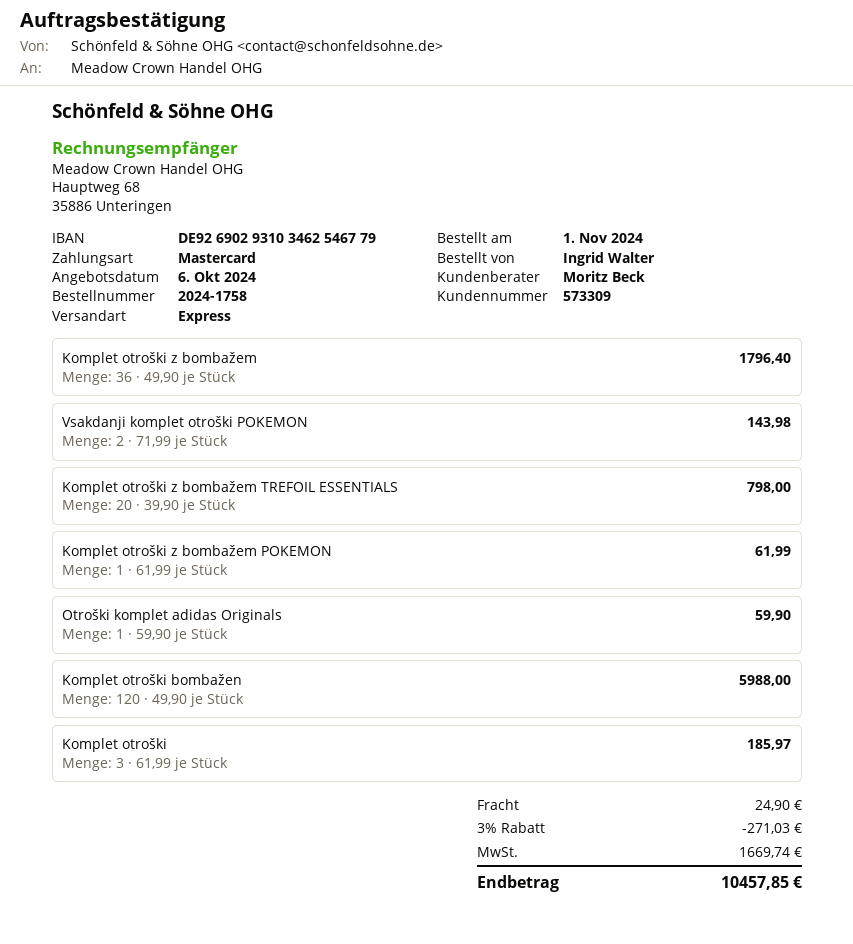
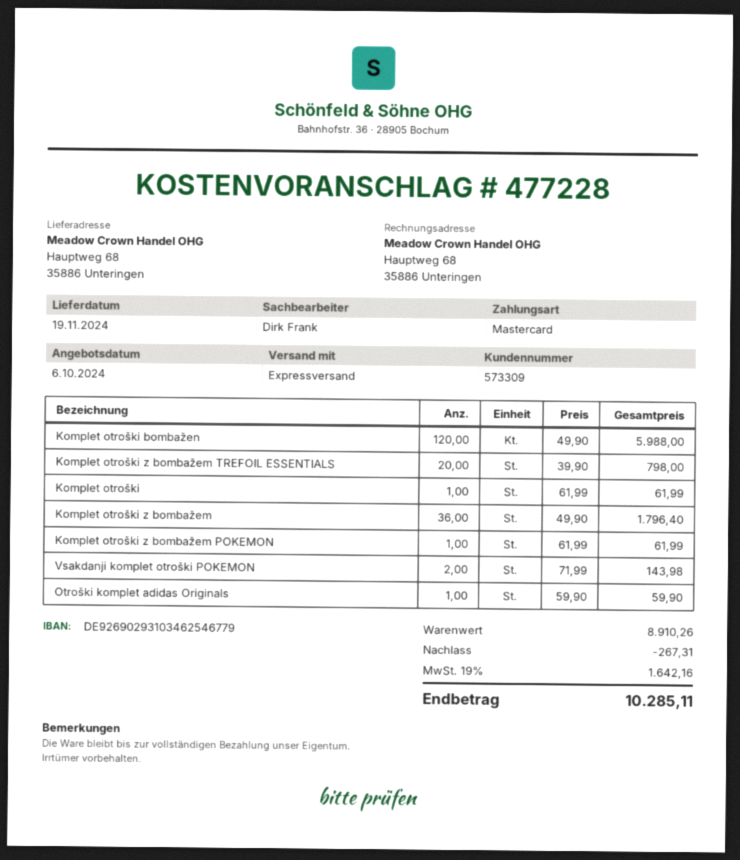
sales rep: Moritz Beck -> Dirk Frank
Komplet otroški: 3 x 61.99 = 185.97 -> 1 x 61.99 = 61.99
discount: 271.03 -> 267.31
shipping: 24.90 -> none
tax: 1669.74 -> 1642.16
total: 10457.85 -> 10285.11

